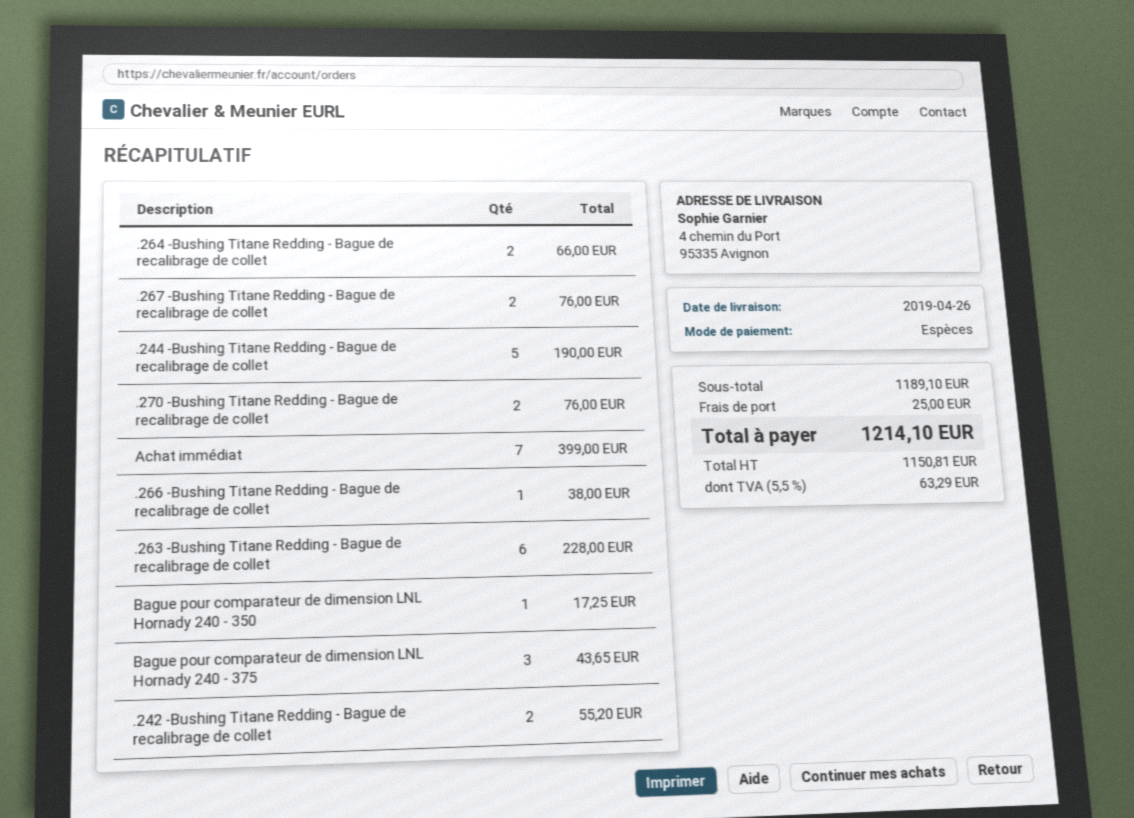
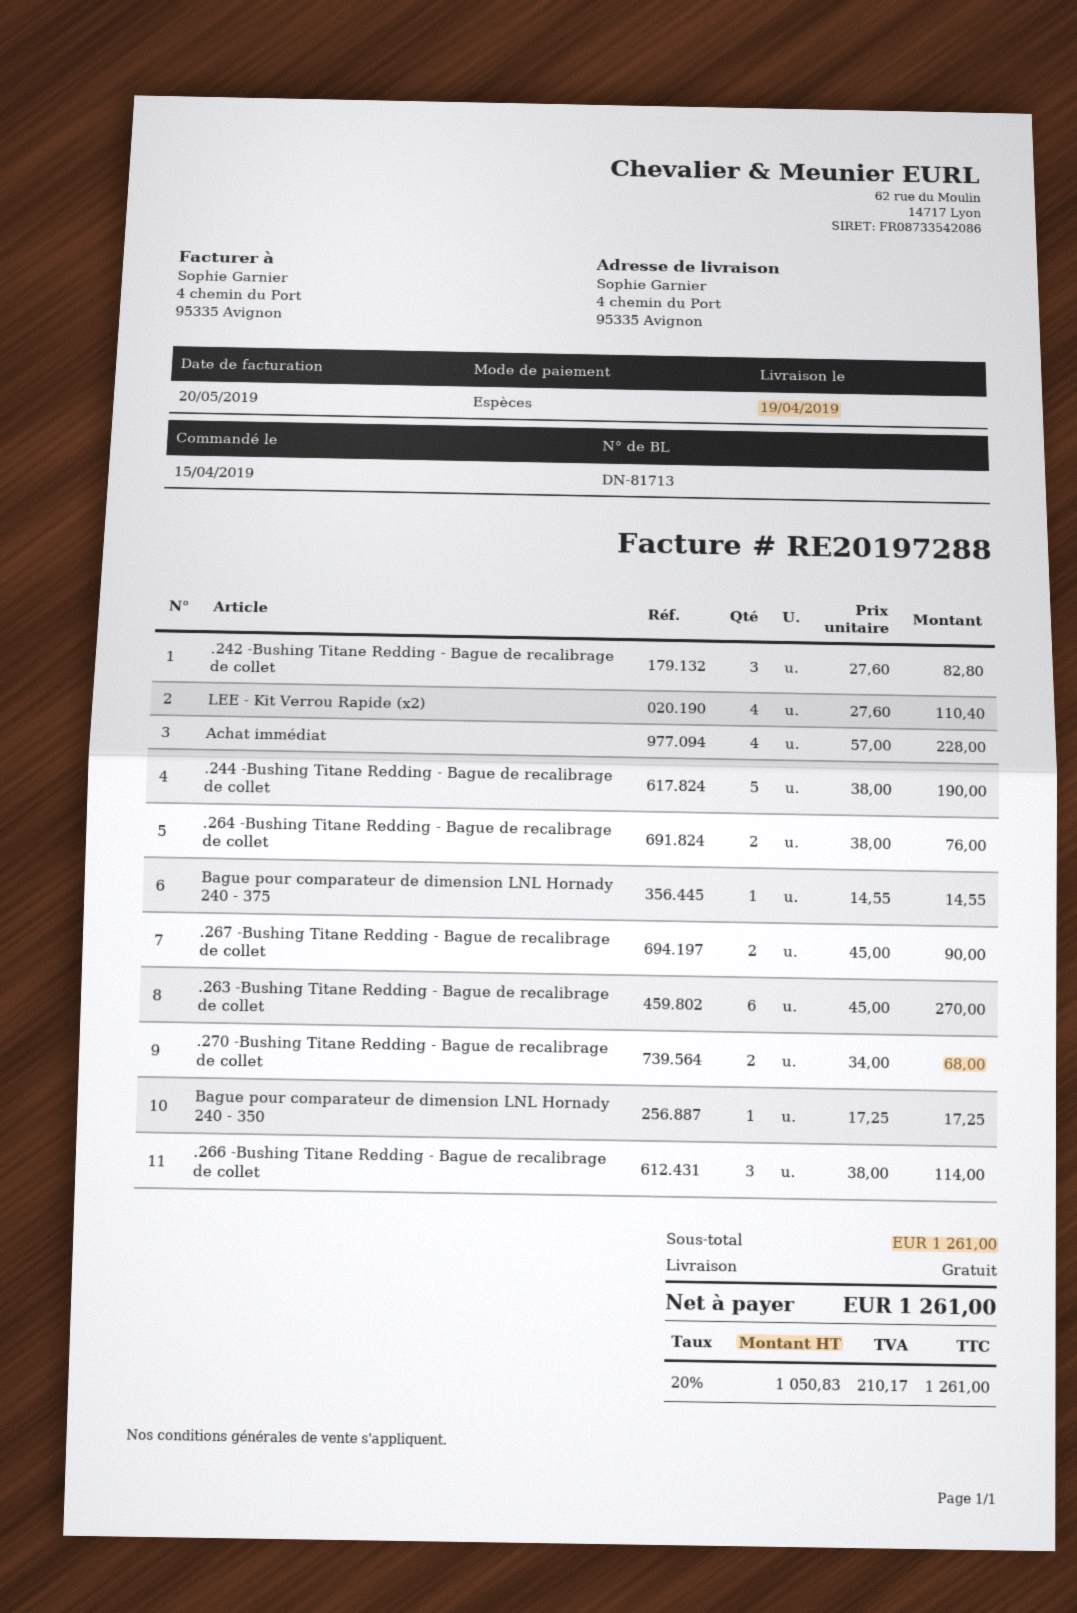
delivery date: 2019-04-26 -> 2019-04-19
.264 -Bushing Titane Redding - Bague de recalibrage de collet: 2 for 66.00 -> 2 for 76.00
.267 -Bushing Titane Redding - Bague de recalibrage de collet: 2 for 76.00 -> 2 for 90.00
.270 -Bushing Titane Redding - Bague de recalibrage de collet: 2 for 76.00 -> 2 for 68.00
Achat immédiat: 7 for 399.00 -> 4 for 228.00
.266 -Bushing Titane Redding - Bague de recalibrage de collet: 1 for 38.00 -> 3 for 114.00
.263 -Bushing Titane Redding - Bague de recalibrage de collet: 6 for 228.00 -> 6 for 270.00
Bague pour comparateur de dimension LNL Hornady 240 - 375: 3 for 43.65 -> 1 for 14.55
.242 -Bushing Titane Redding - Bague de recalibrage de collet: 2 for 55.20 -> 3 for 82.80
LEE - Kit Verrou Rapide (x2): none -> 4 for 110.40
subtotal: 1189.10 -> 1261.00
shipping: 25.00 -> 0.00
net: 1150.81 -> 1050.83
tax: 5.5% = 63.29 -> 20% = 210.17
total: 1214.10 -> 1261.00

